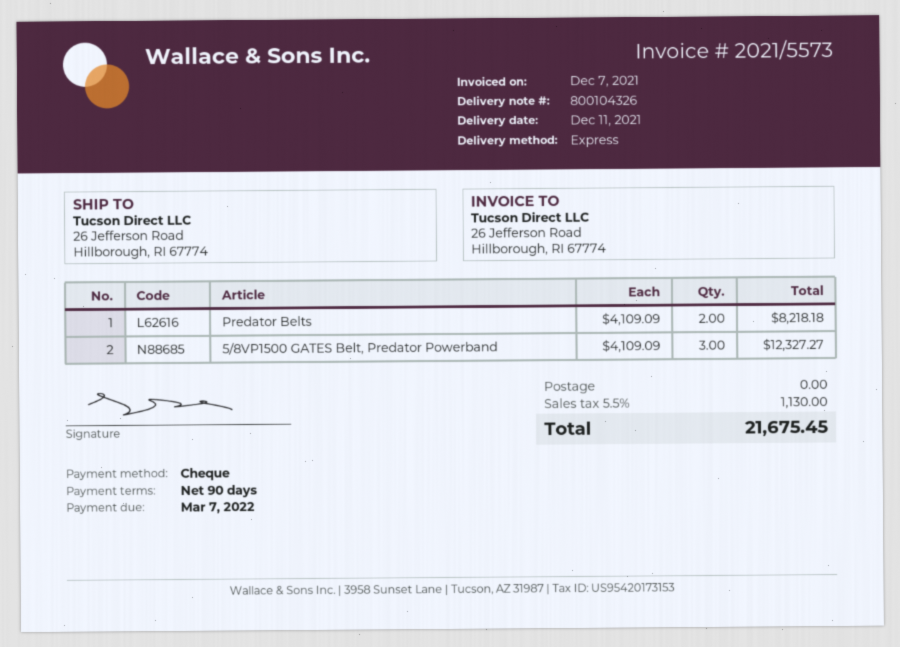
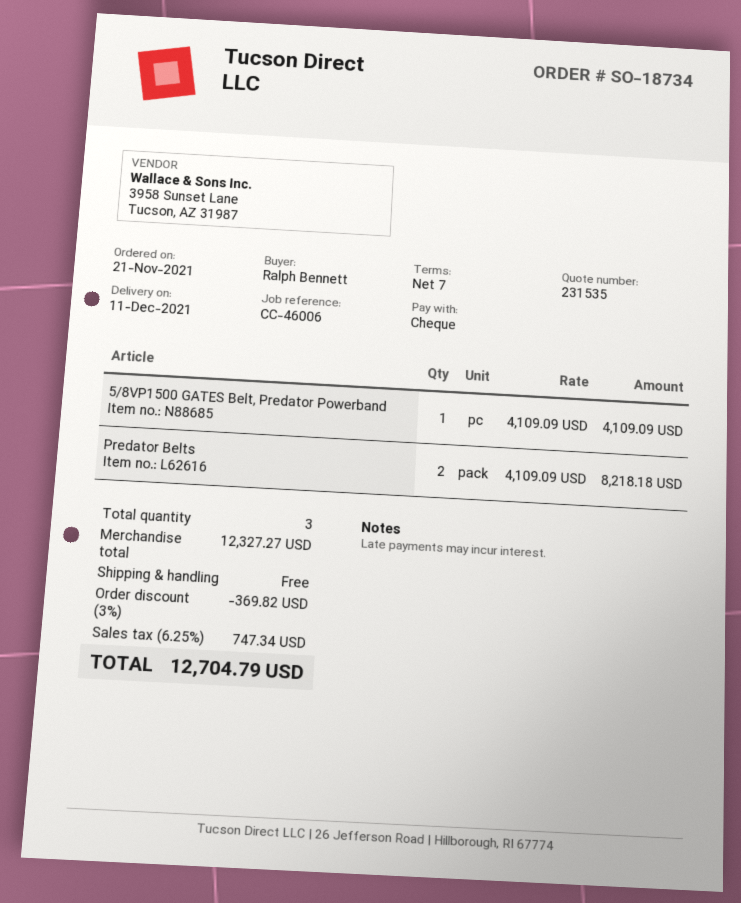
payment terms: 90 days -> 7 days
5/8VP1500 GATES Belt, Predator Powerband: 3 x 4109.09 = 12327.27 -> 1 x 4109.09 = 4109.09
discount: none -> 3% = 369.82
tax: 5.5% = 1130.00 -> 6.25% = 747.34
total: 21675.45 -> 12704.79

